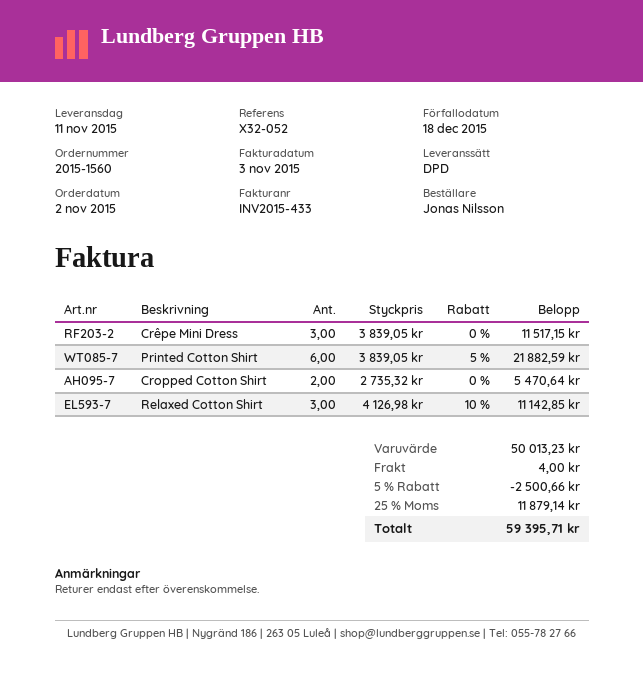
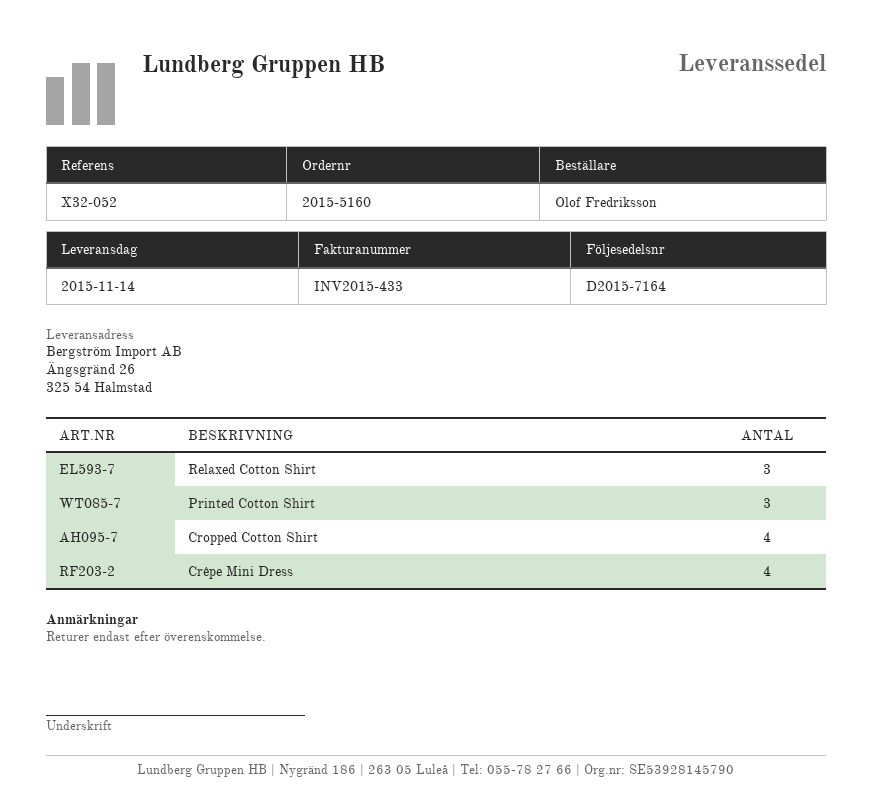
order number: 2015-1560 -> 2015-5160
delivery date: 2015-11-11 -> 2015-11-14
ordered by: Jonas Nilsson -> Olof Fredriksson
Crêpe Mini Dress: 3 -> 4
Printed Cotton Shirt: 6 -> 3
Cropped Cotton Shirt: 2 -> 4

